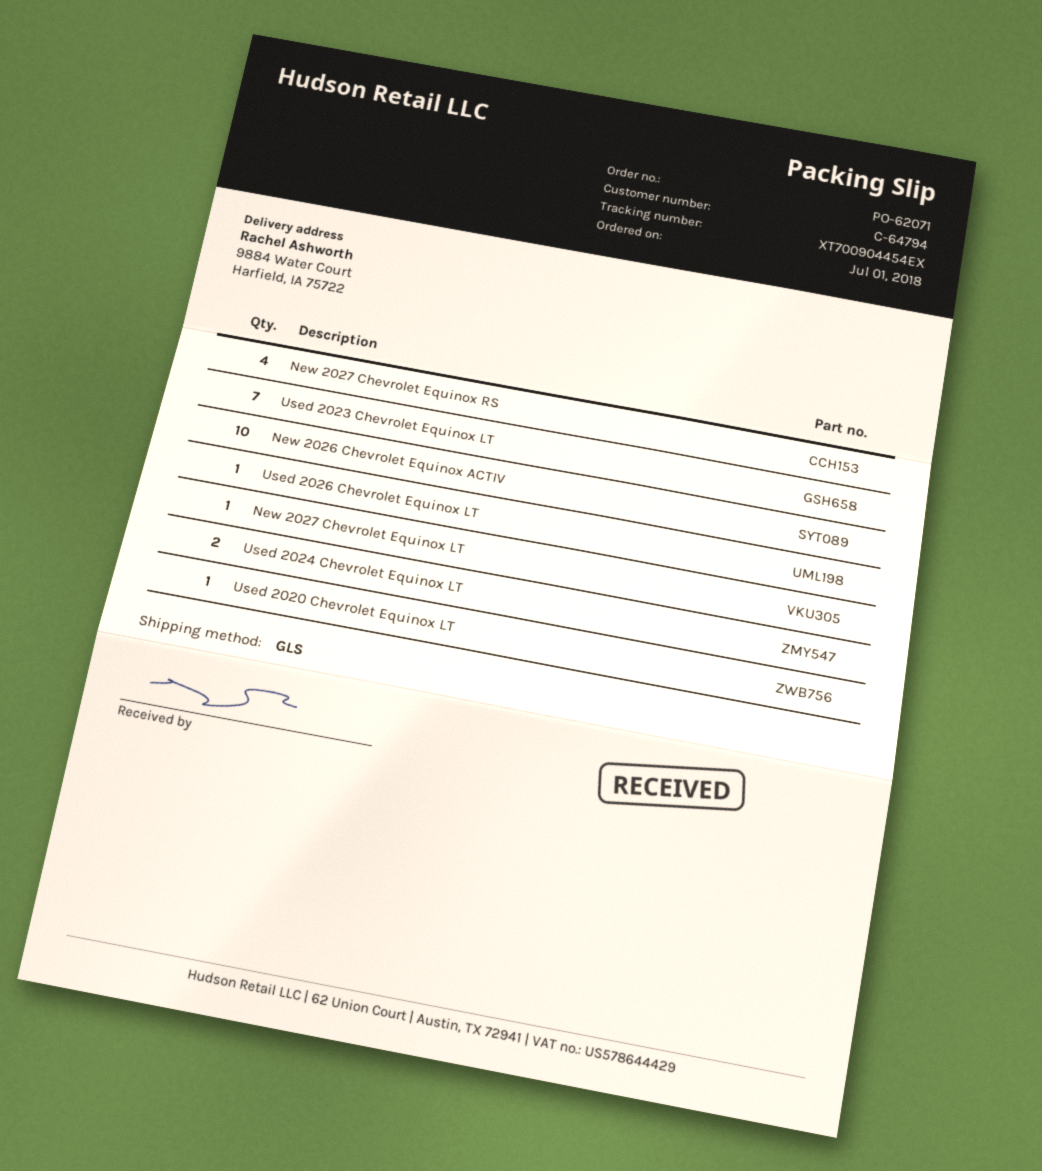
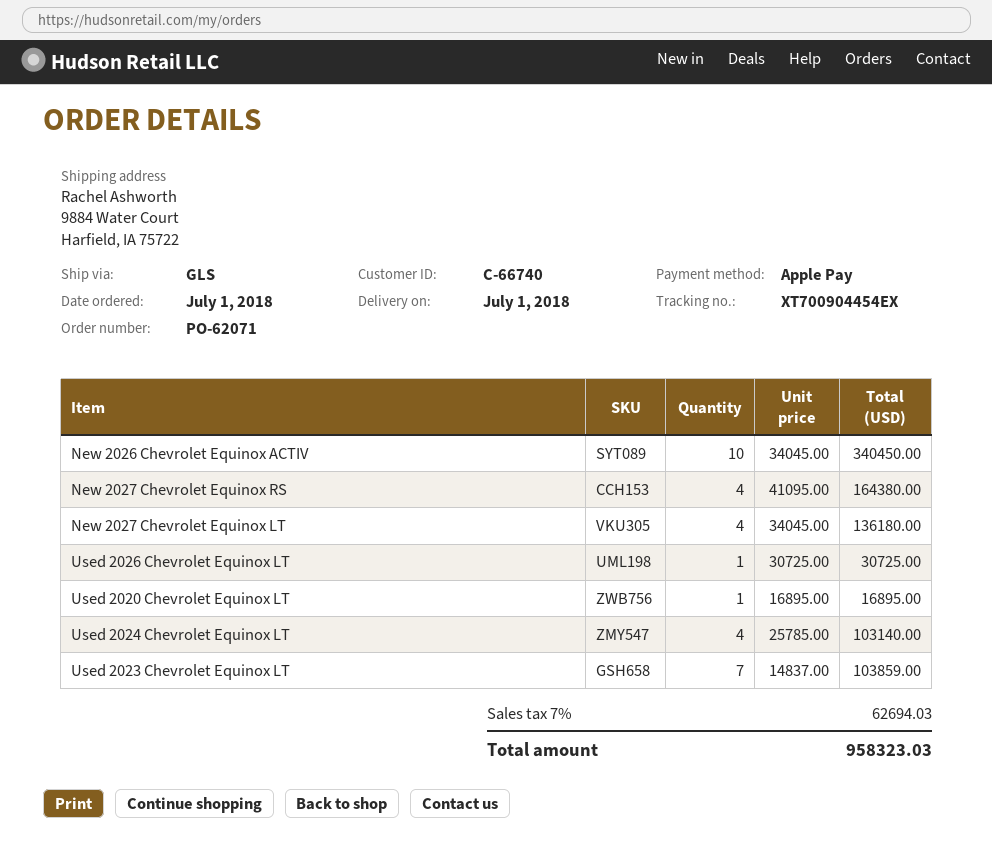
customer number: C-64794 -> C-66740
New 2027 Chevrolet Equinox LT: 1 -> 4
Used 2024 Chevrolet Equinox LT: 2 -> 4

